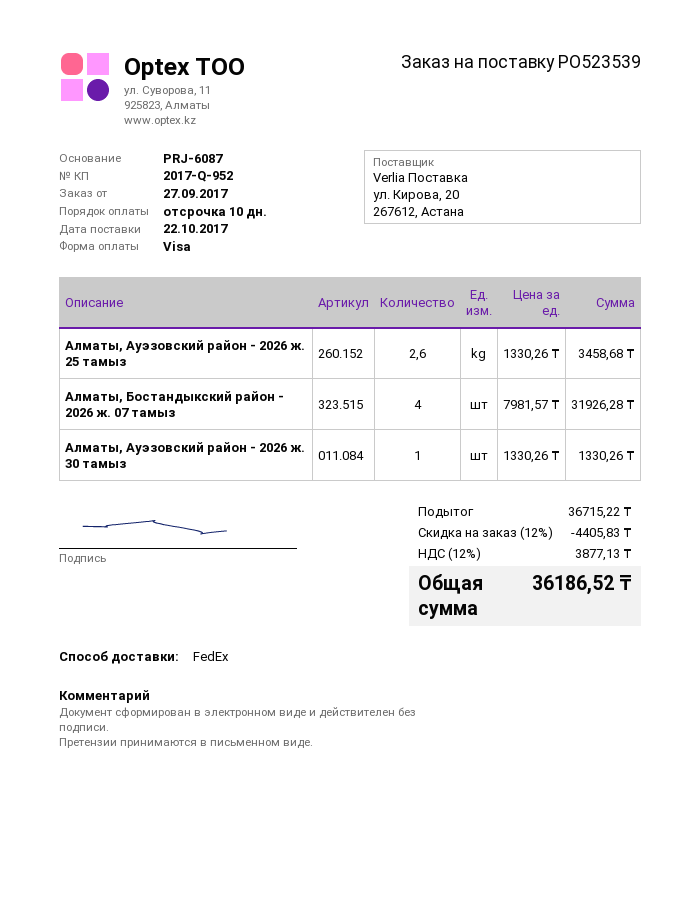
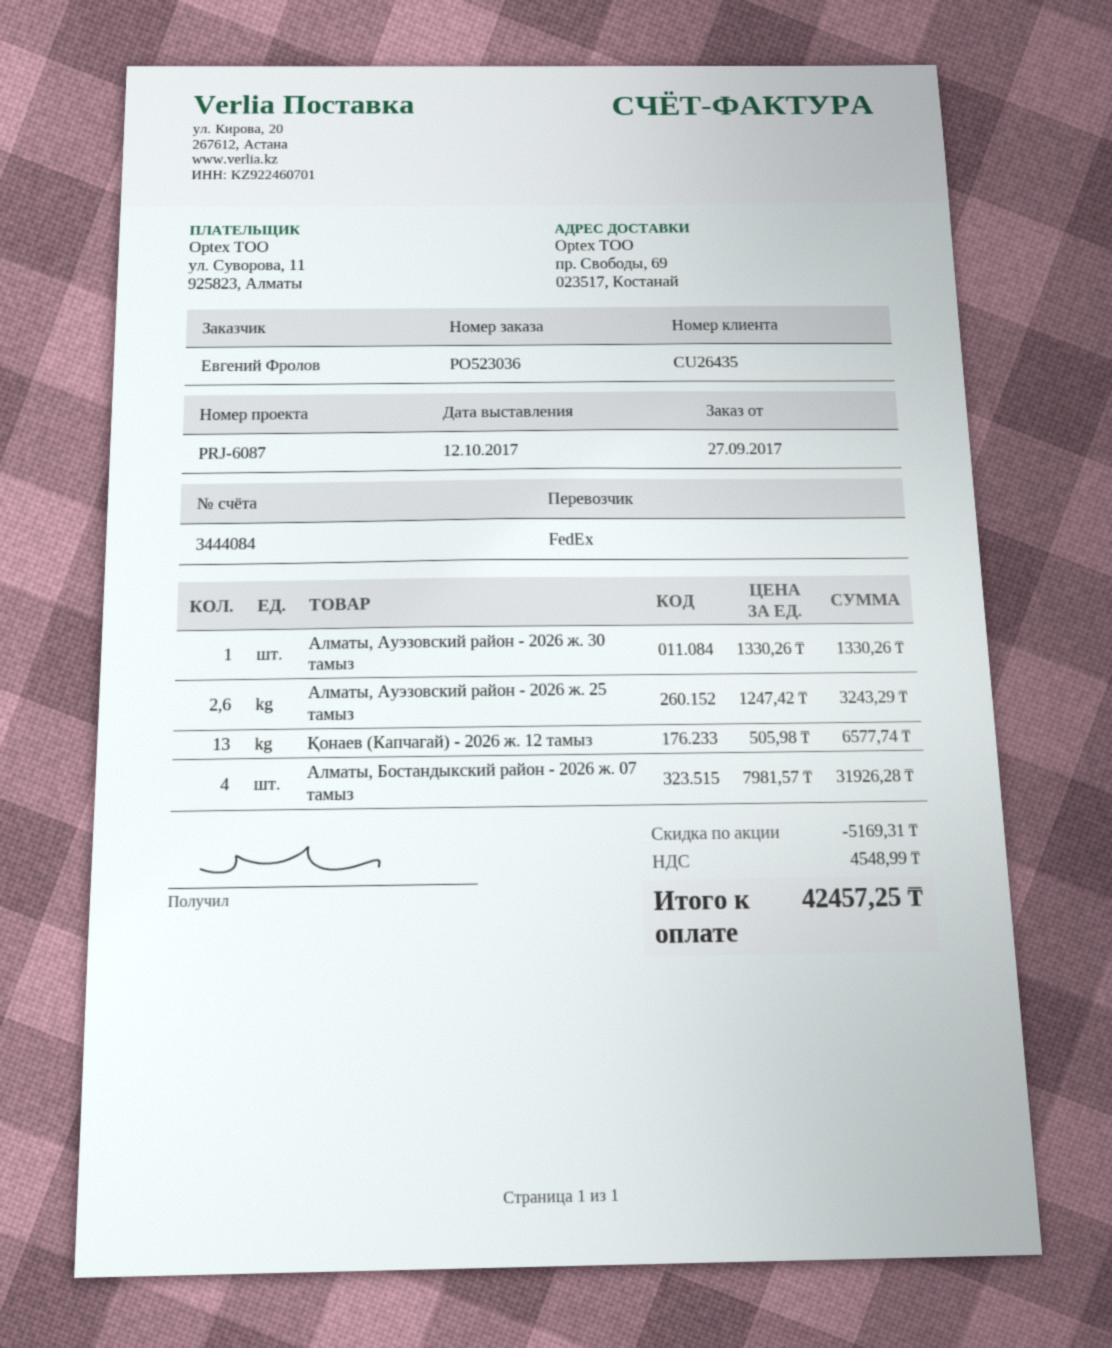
order number: PO523539 -> PO523036
Алматы, Ауэзовский район - 2026 ж. 25 тамыз: 2.6 x 1330.26 = 3458.68 -> 2.6 x 1247.42 = 3243.29
Қонаев (Капчагай) - 2026 ж. 12 тамыз: none -> 13 x 505.98 = 6577.74
discount: 4405.83 -> 5169.31
tax: 3877.13 -> 4548.99
total: 36186.52 -> 42457.25

